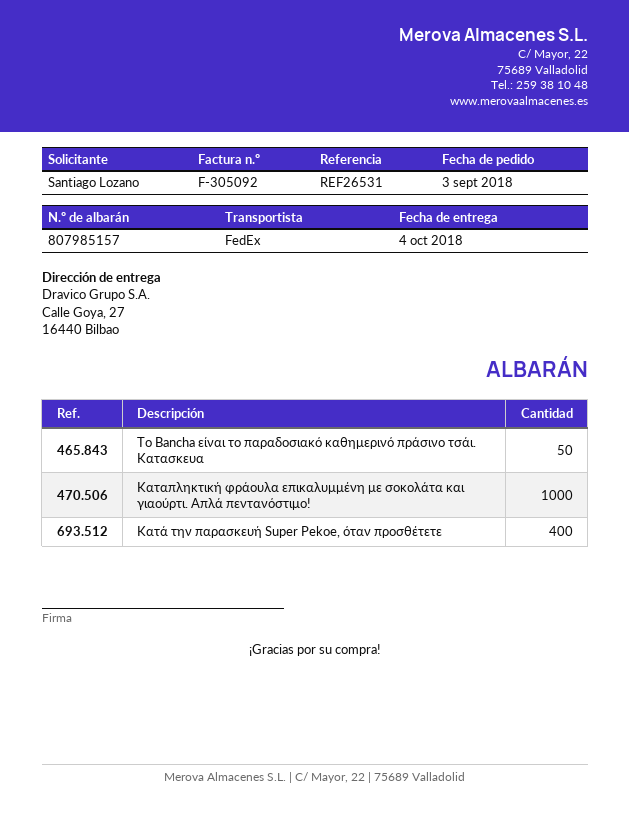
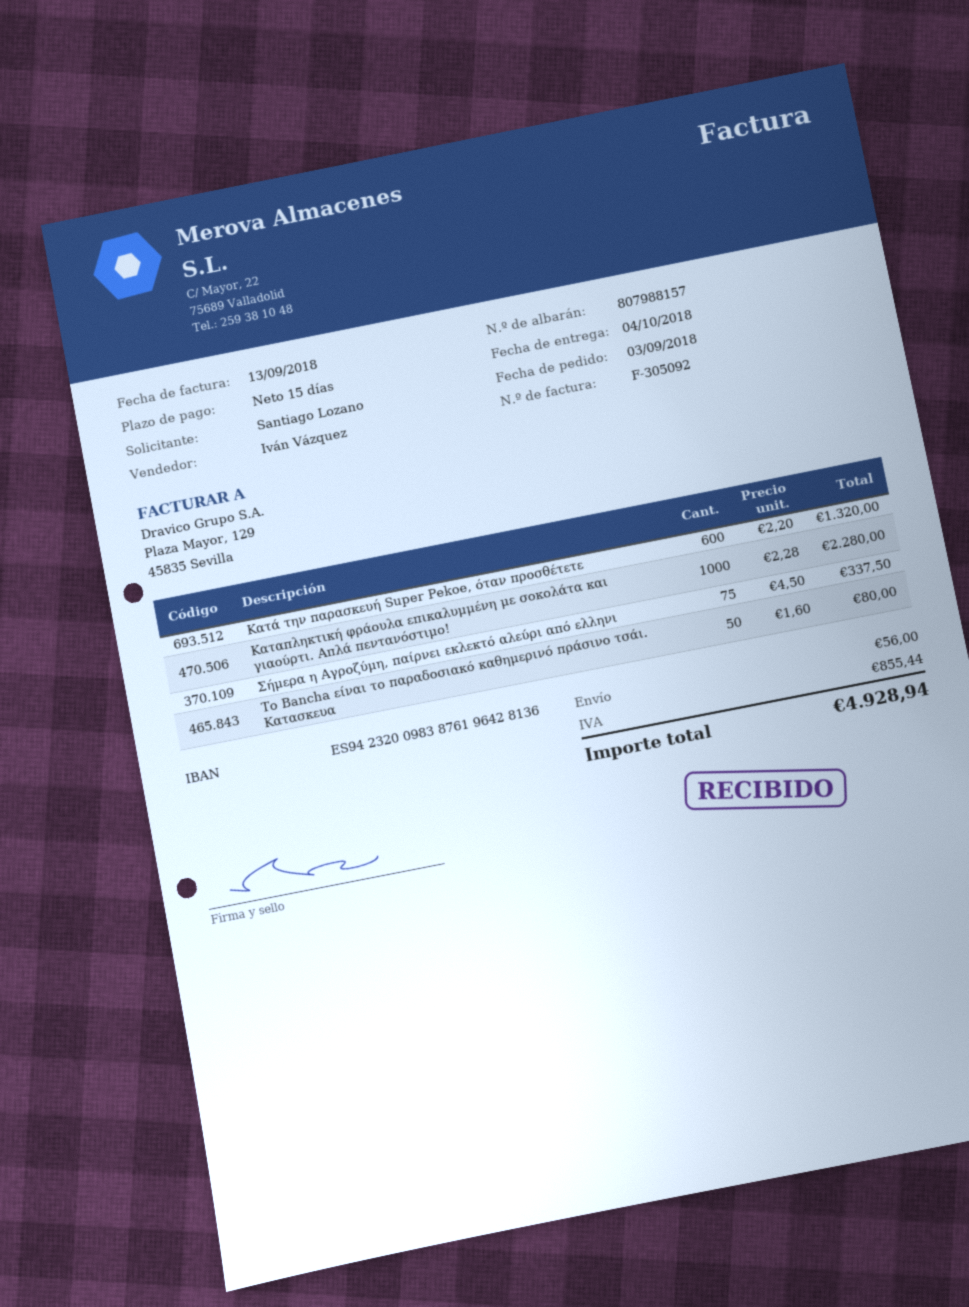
delivery note number: 807985157 -> 807988157
Κατά την παρασκευή Super Pekoe, όταν προσθέτετε: 400 -> 600
Σήμερα η Αγροζύμη, παίρνει εκλεκτό αλεύρι από ελληνι: none -> 75

